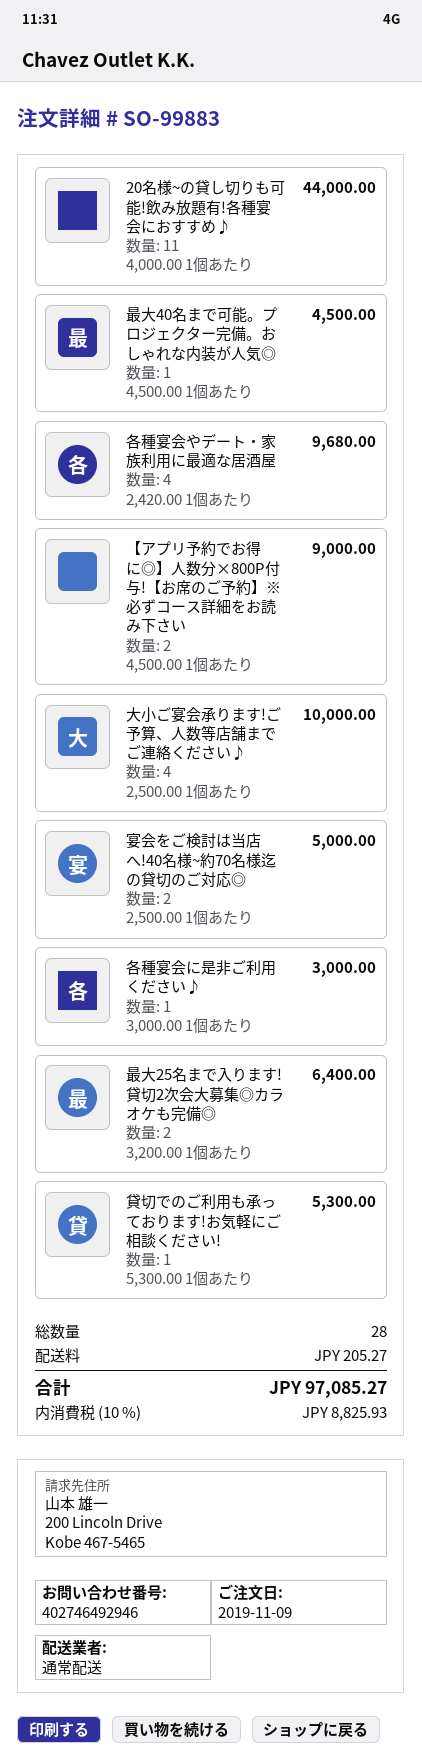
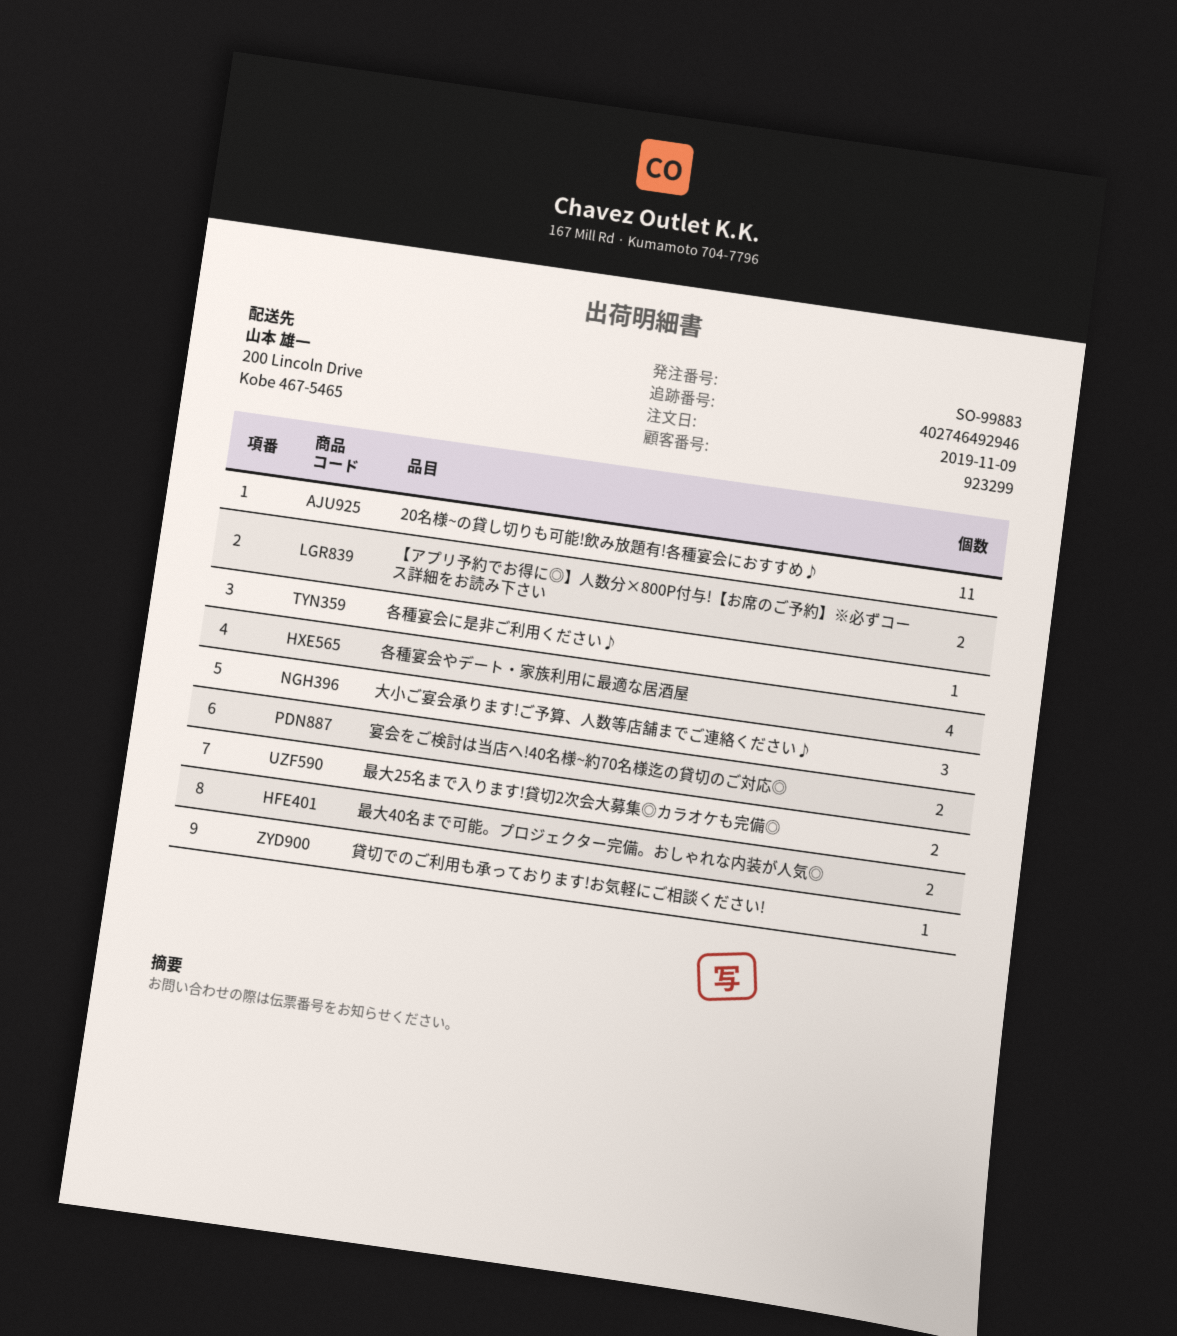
最大40名まで可能。プロジェクター完備。おしゃれな内装が人気◎: 1 -> 2
大小ご宴会承ります!ご予算、人数等店舗までご連絡ください♪: 4 -> 3

